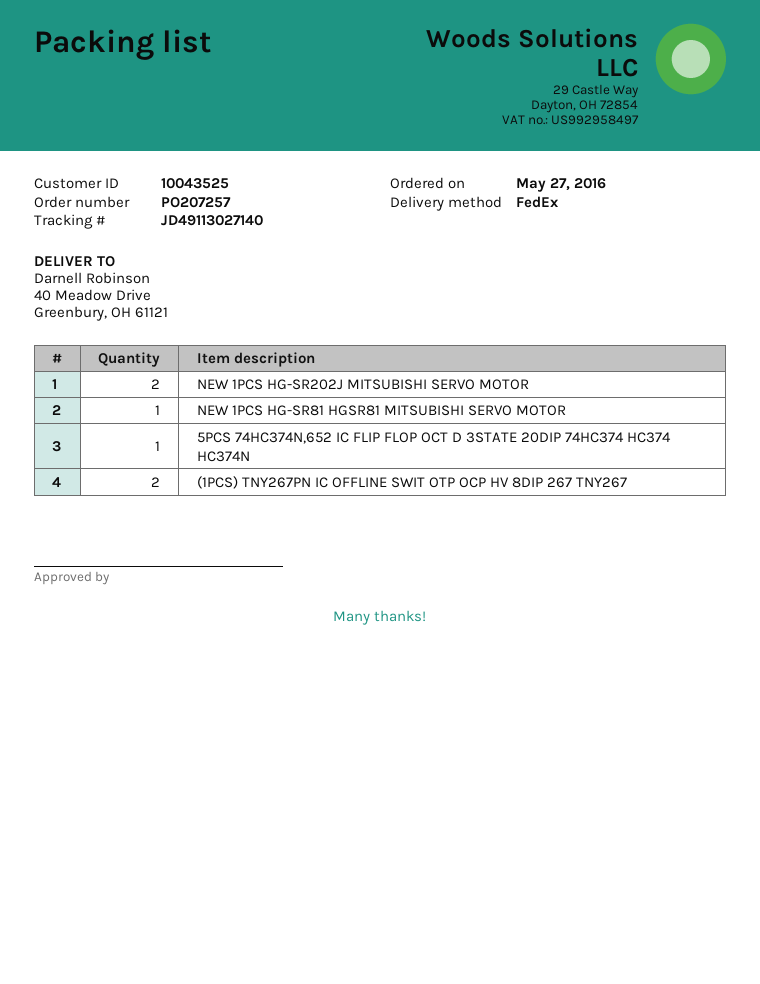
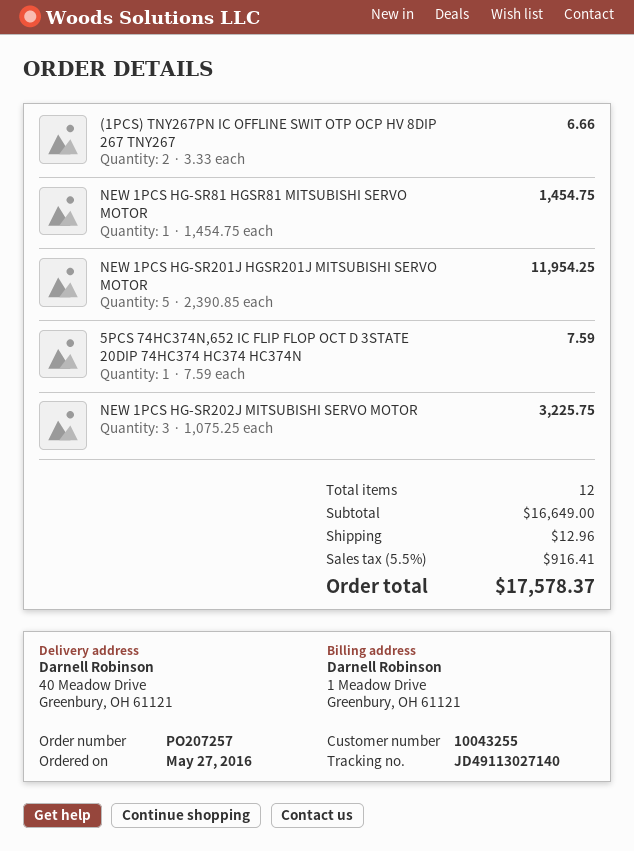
customer number: 10043525 -> 10043255
NEW 1PCS HG-SR202J MITSUBISHI SERVO MOTOR: 2 -> 3
NEW 1PCS HG-SR201J HGSR201J MITSUBISHI SERVO MOTOR: none -> 5

